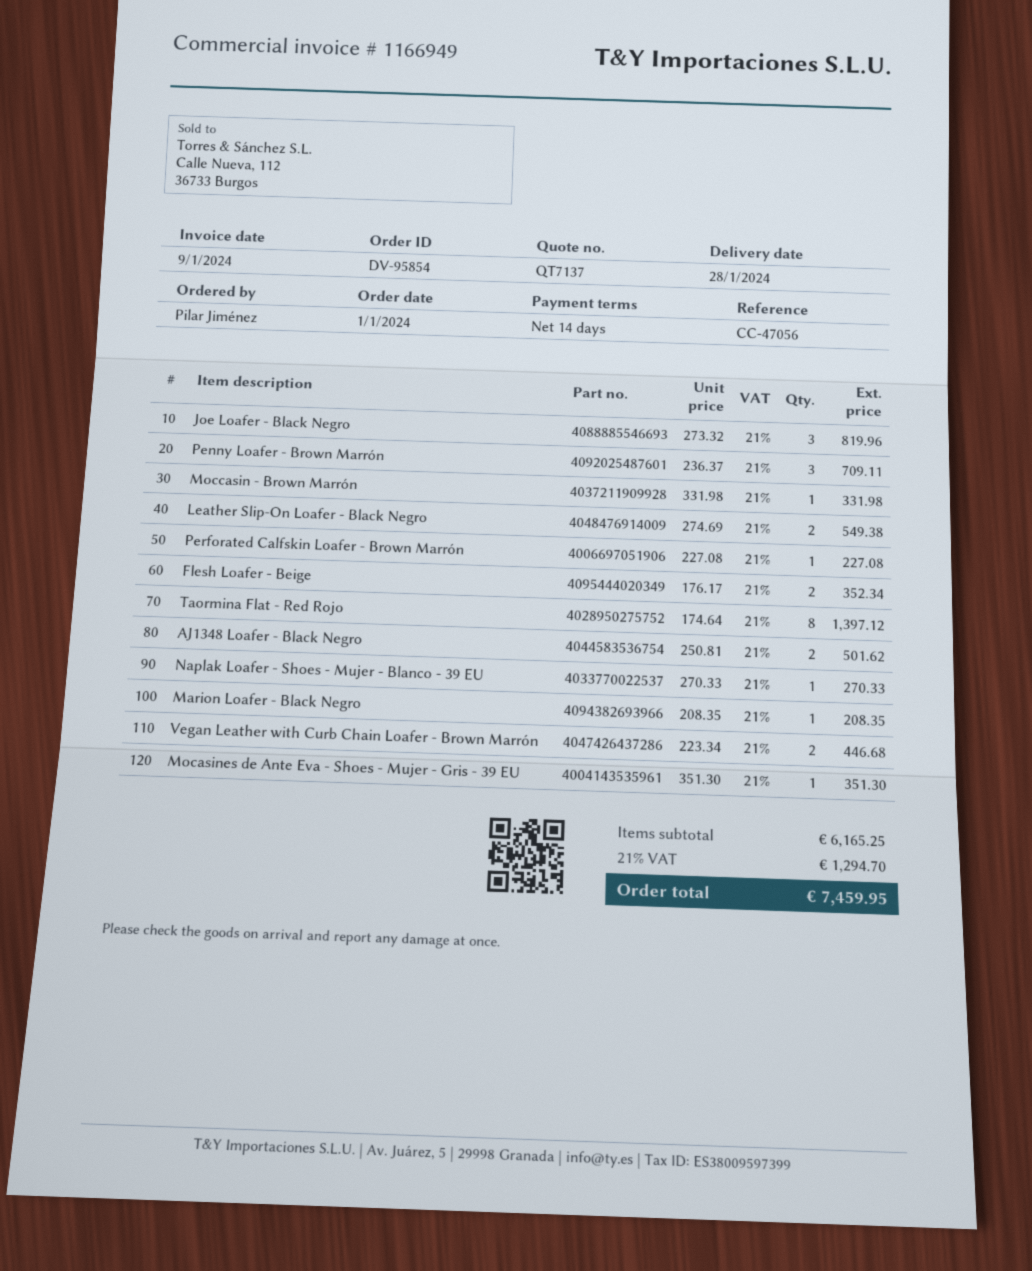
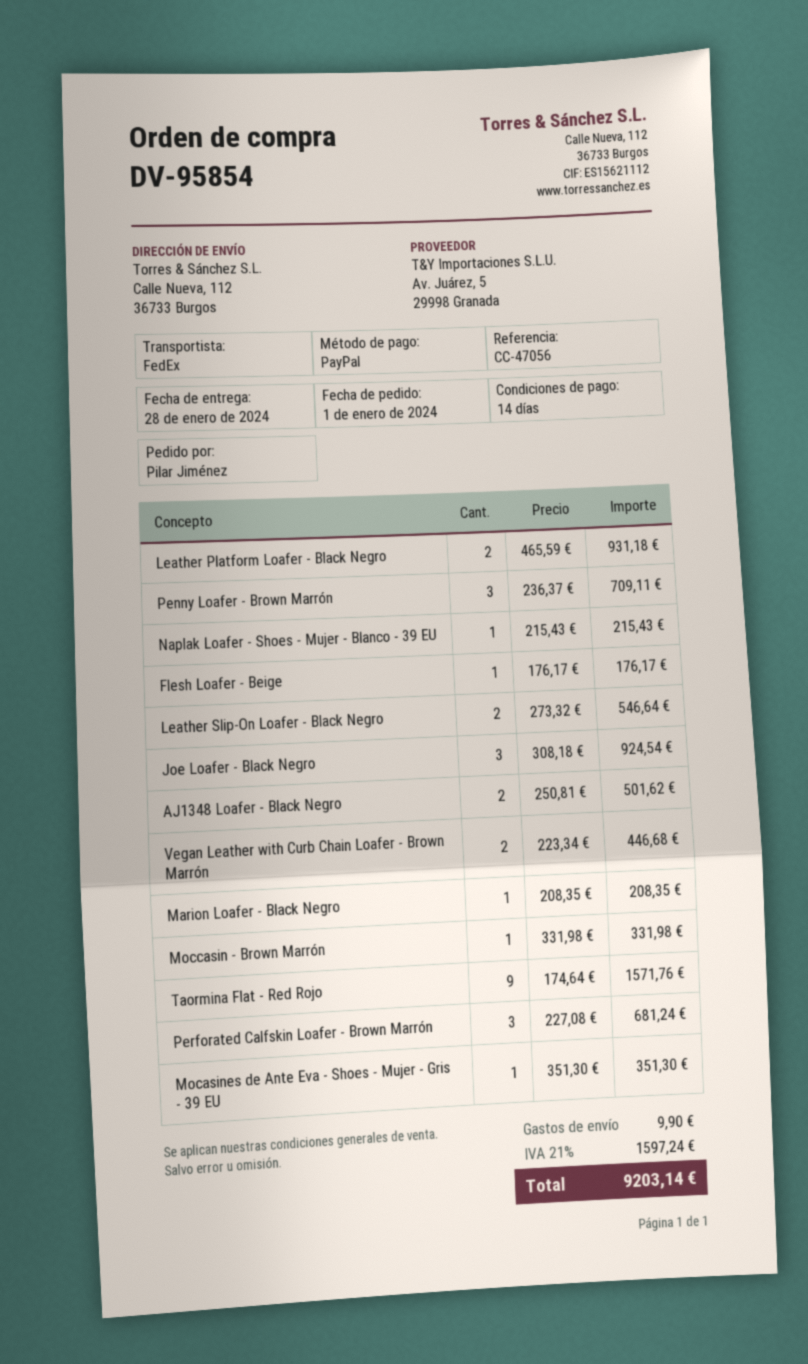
Joe Loafer - Black Negro: 3 x 273.32 = 819.96 -> 3 x 308.18 = 924.54
Leather Slip-On Loafer - Black Negro: 2 x 274.69 = 549.38 -> 2 x 273.32 = 546.64
Perforated Calfskin Loafer - Brown Marrón: 1 x 227.08 = 227.08 -> 3 x 227.08 = 681.24
Flesh Loafer - Beige: 2 x 176.17 = 352.34 -> 1 x 176.17 = 176.17
Taormina Flat - Red Rojo: 8 x 174.64 = 1397.12 -> 9 x 174.64 = 1571.76
Naplak Loafer - Shoes - Mujer - Blanco - 39 EU: 1 x 270.33 = 270.33 -> 1 x 215.43 = 215.43
Leather Platform Loafer - Black Negro: none -> 2 x 465.59 = 931.18
shipping: none -> 9.90
tax: 21% = 1294.70 -> 21% = 1597.24
total: 7459.95 -> 9203.14

